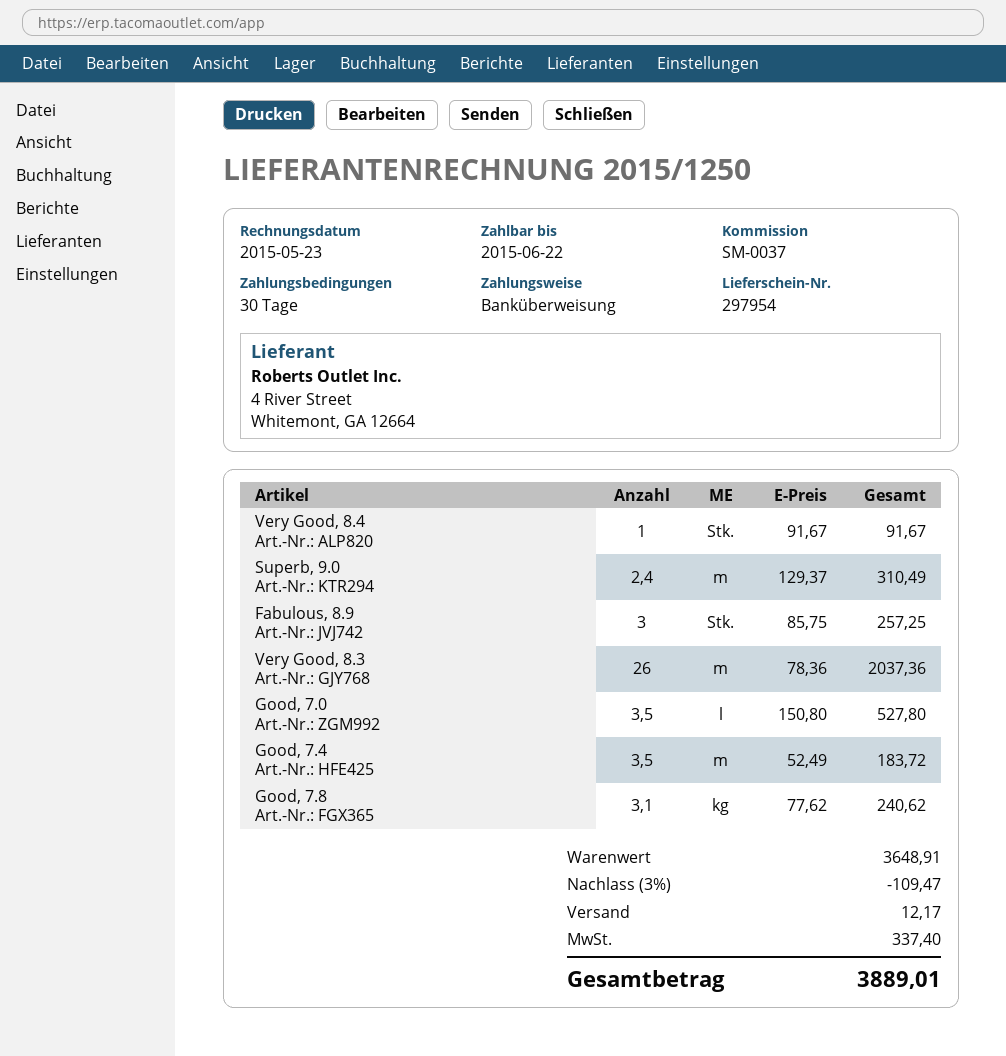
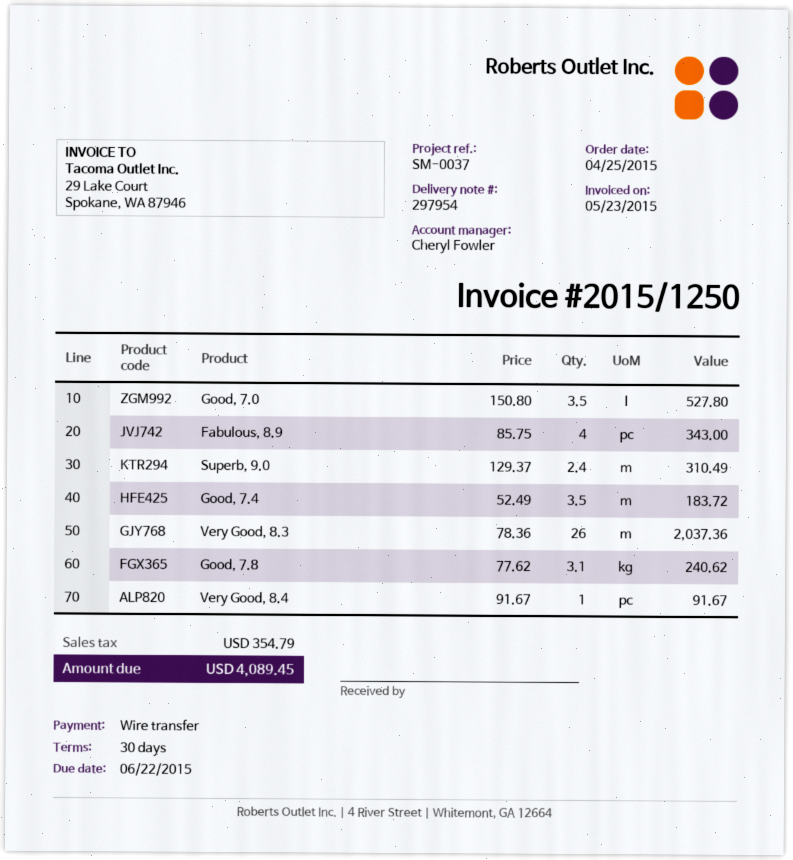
Fabulous, 8.9: 3 x 85.75 = 257.25 -> 4 x 85.75 = 343.00
discount: 3% = 109.47 -> none
shipping: 12.17 -> none
tax: 337.40 -> 354.79
total: 3889.01 -> 4089.45

